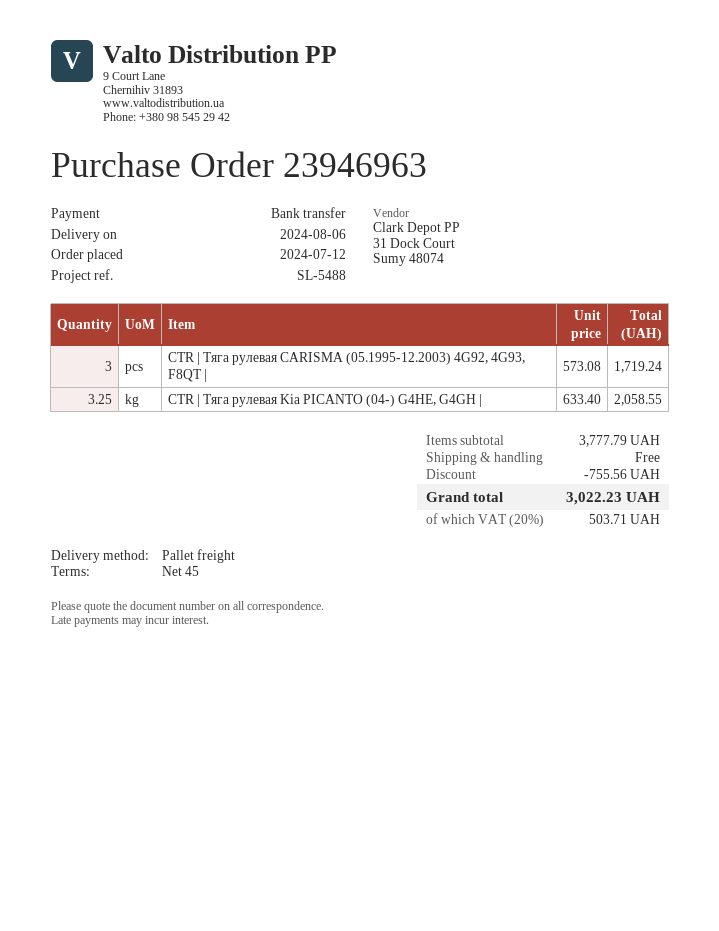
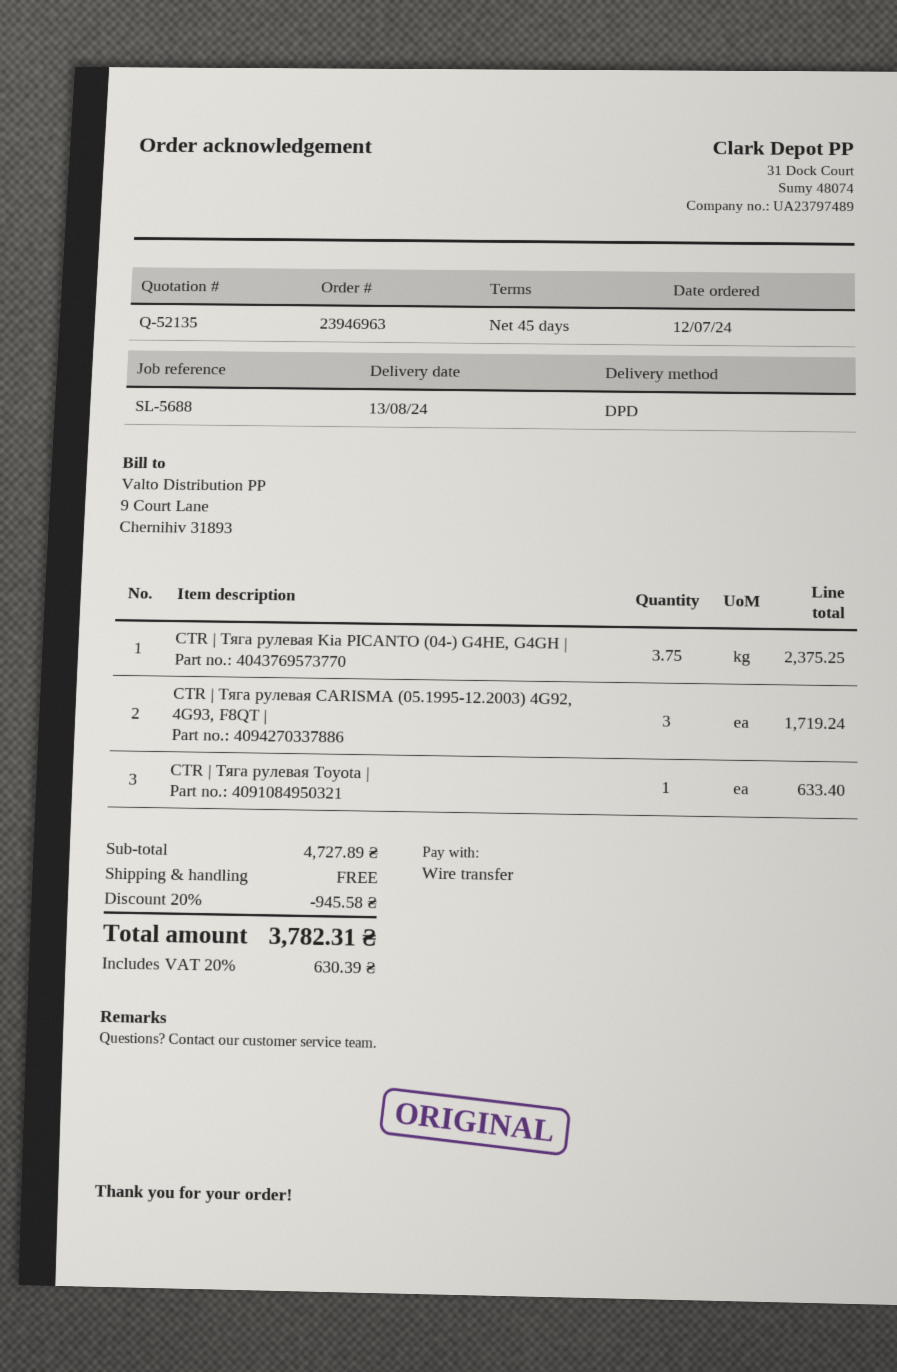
delivery date: 2024-08-06 -> 2024-08-13
reference: SL-5488 -> SL-5688
shipping method: pallet freight -> DPD
CTR | Тяга рулевая Kia PICANTO (04-) G4HE, G4GH |: 3.25 for 2058.55 -> 3.75 for 2375.25
CTR | Тяга рулевая Toyota |: none -> 1 for 633.40
subtotal: 3777.79 -> 4727.89
discount: 755.56 -> 945.58
tax: 20% = 503.71 -> 20% = 630.39
total: 3022.23 -> 3782.31

